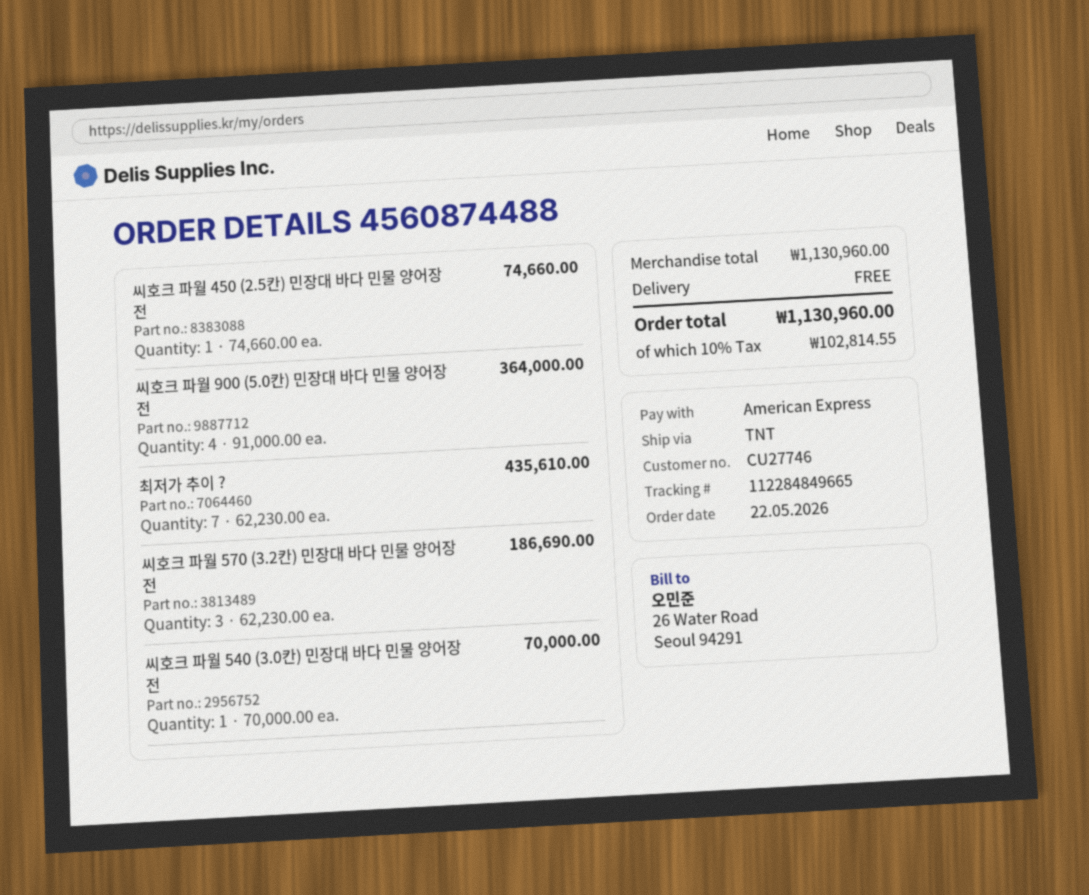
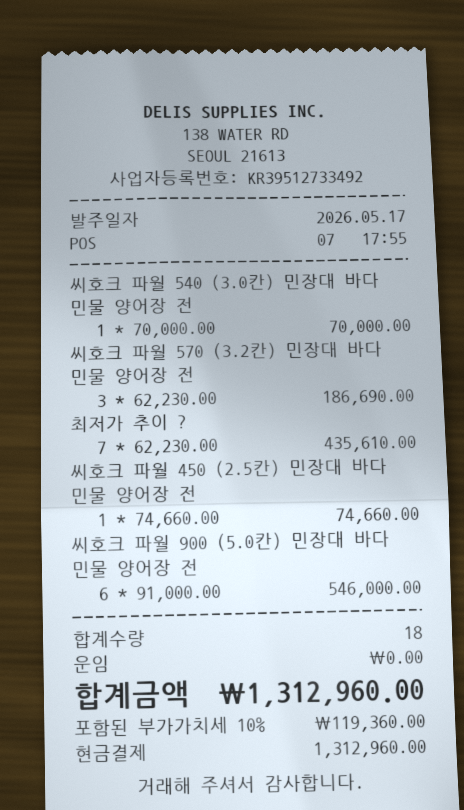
order date: 2026-05-22 -> 2026-05-17
payment method: American Express -> cash
씨호크 파월 900 (5.0칸) 민장대 바다 민물 양어장 전: 4 x 91000.00 = 364000.00 -> 6 x 91000.00 = 546000.00
tax: 10% = 102814.55 -> 10% = 119360.00
total: 1130960.00 -> 1312960.00

